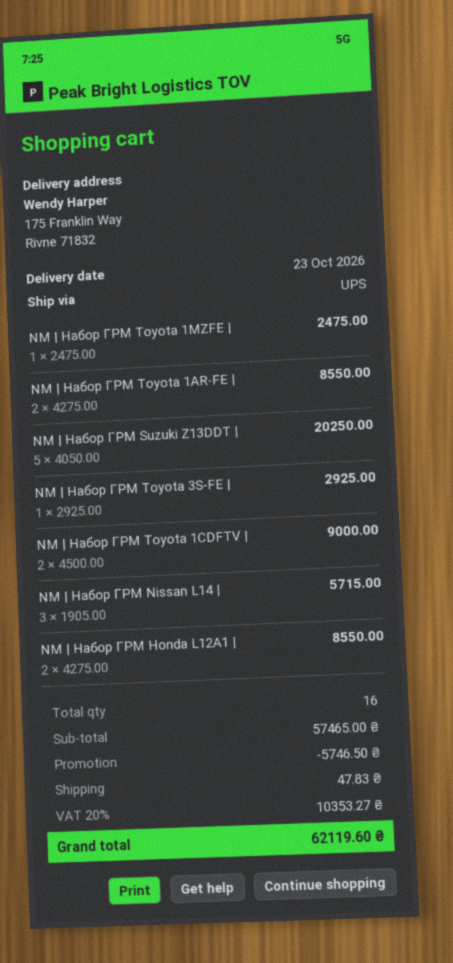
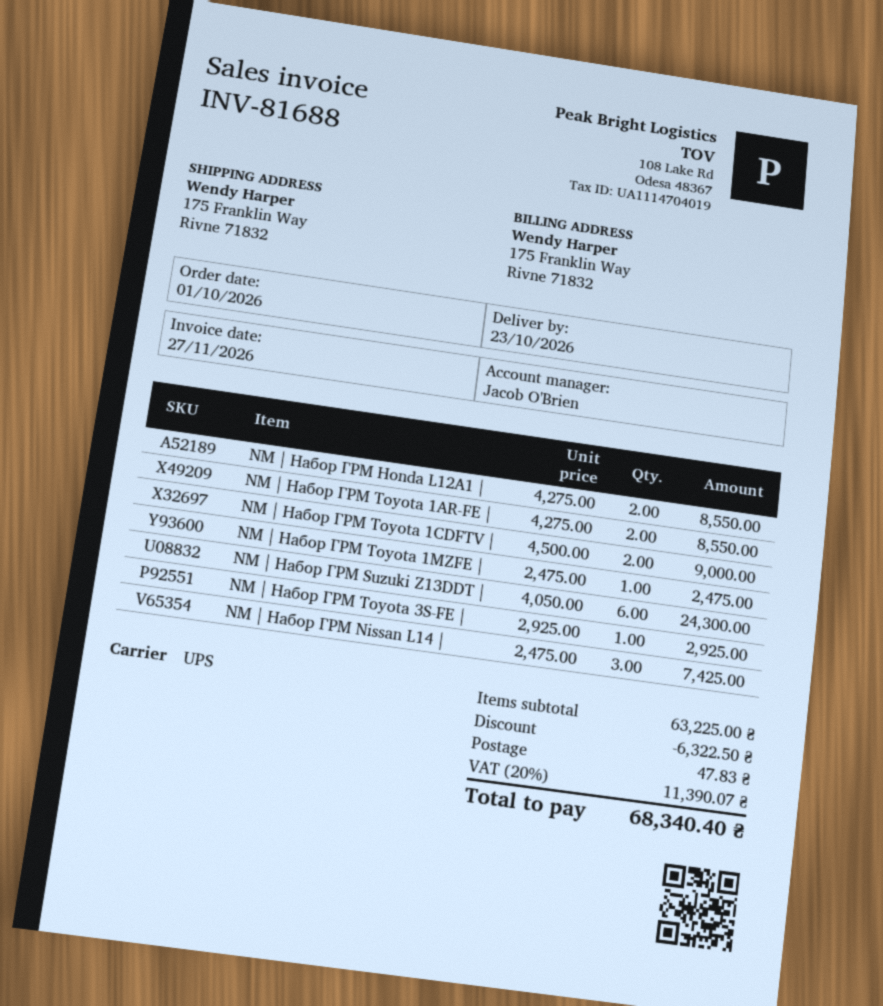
NM | Набор ГРМ Suzuki Z13DDT |: 5 x 4050.00 = 20250.00 -> 6 x 4050.00 = 24300.00
NM | Набор ГРМ Nissan L14 |: 3 x 1905.00 = 5715.00 -> 3 x 2475.00 = 7425.00
subtotal: 57465.00 -> 63225.00
discount: 5746.50 -> 6322.50
tax: 20% = 10353.27 -> 20% = 11390.07
total: 62119.60 -> 68340.40

